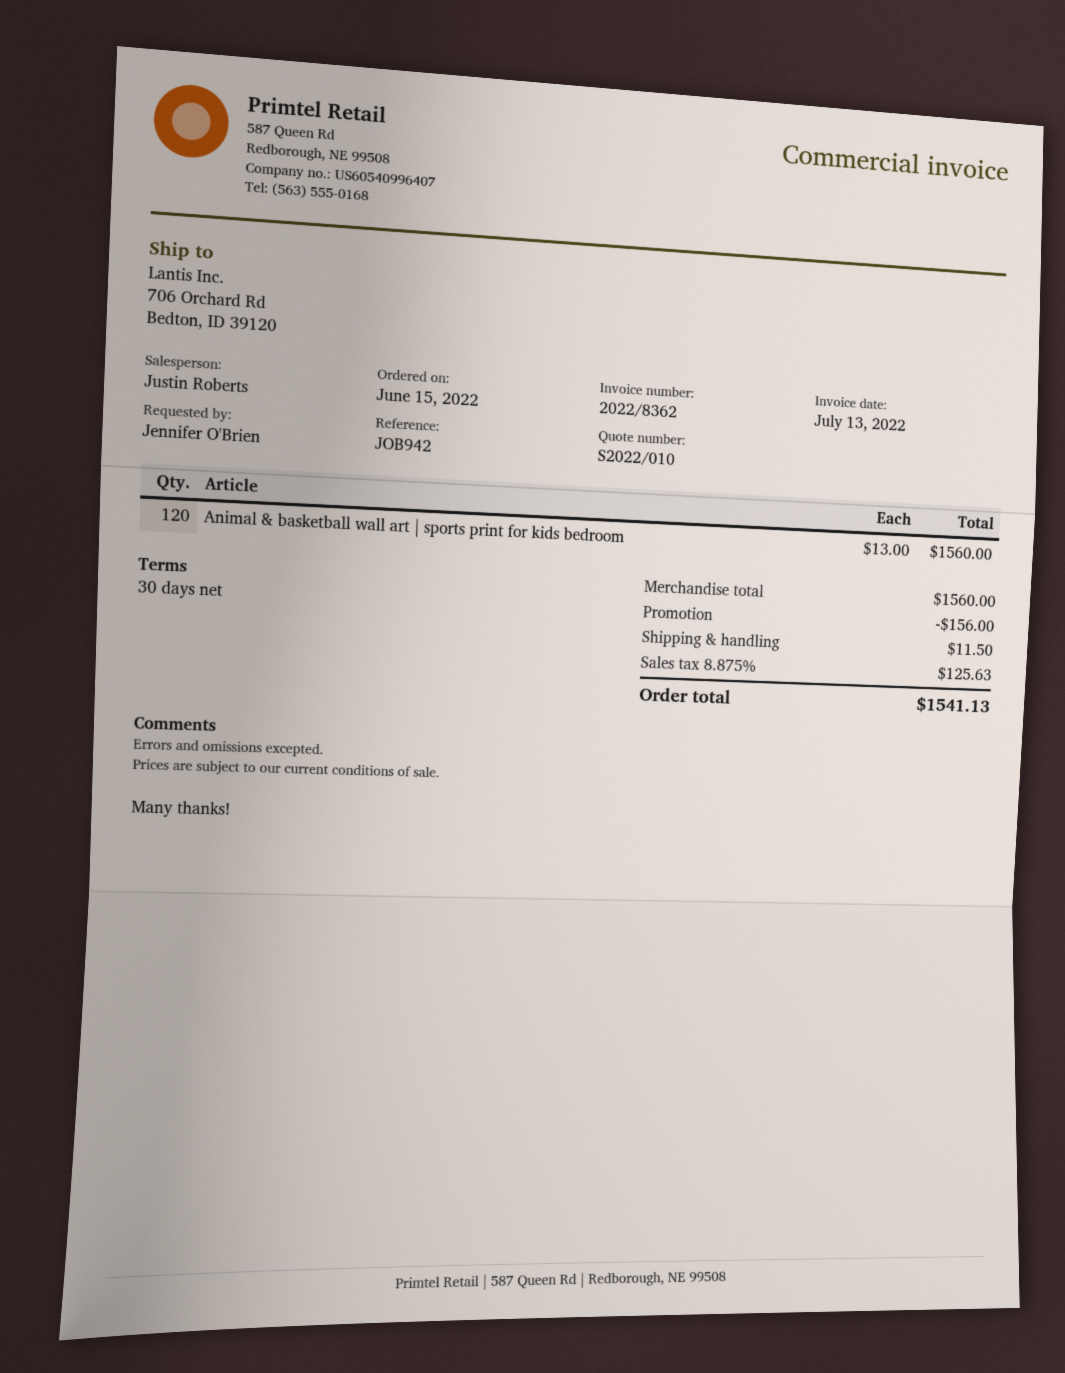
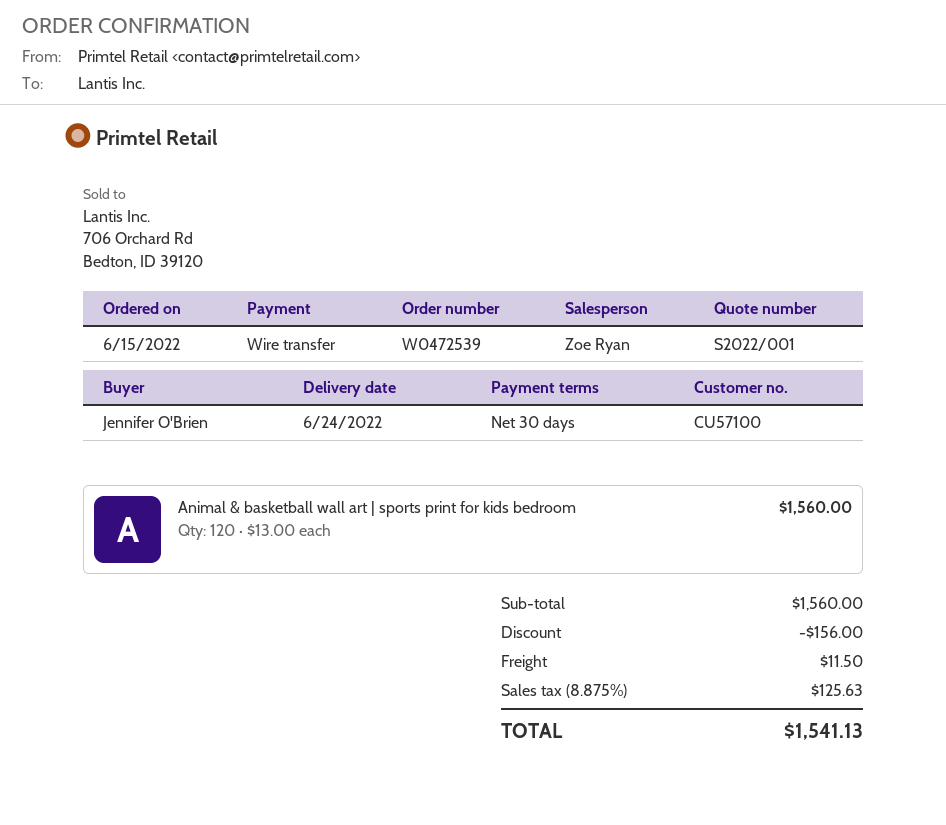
quote number: S2022/010 -> S2022/001
sales rep: Justin Roberts -> Zoe Ryan

